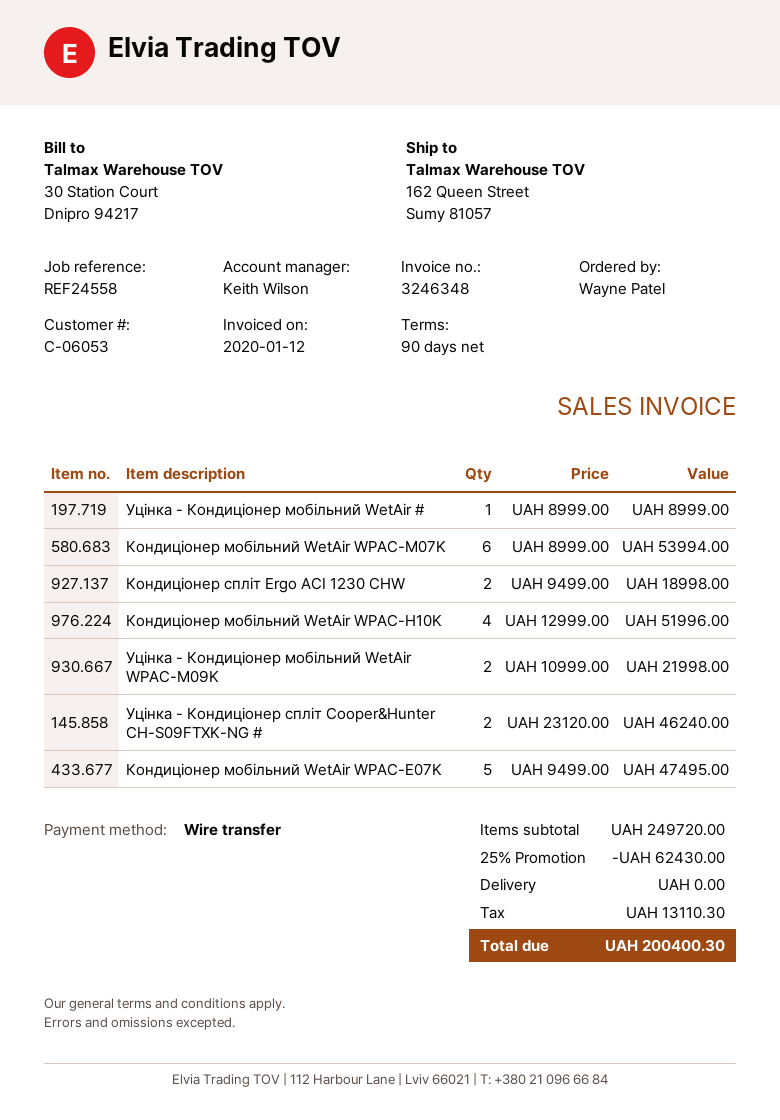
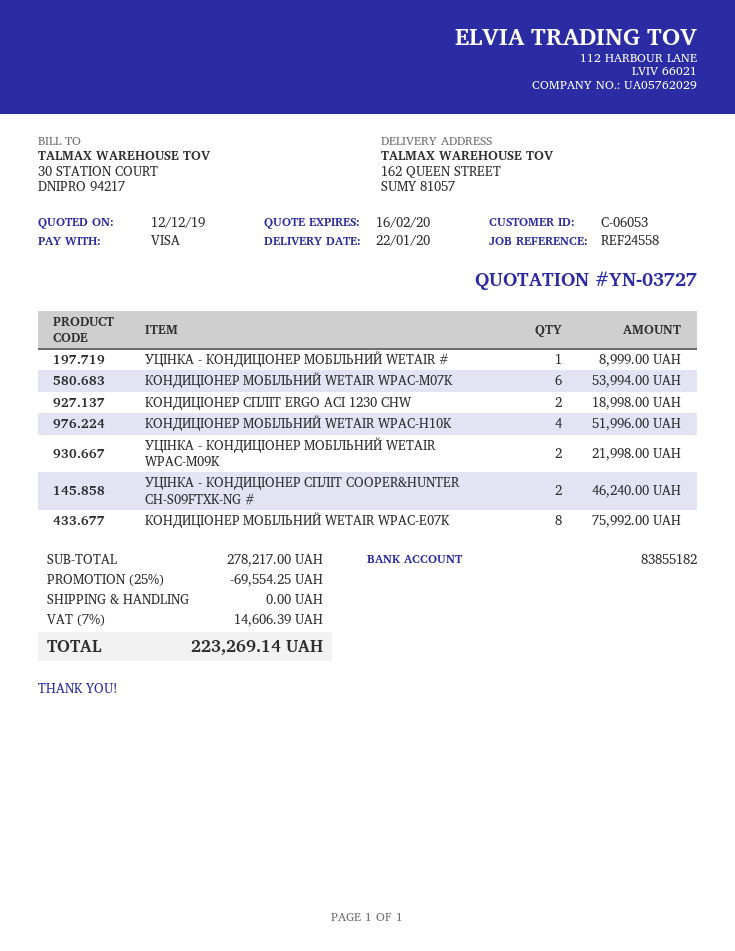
payment method: bank transfer -> Visa
Кондиціонер мобільний WetAir WPAC-E07K: 5 for 47495.00 -> 8 for 75992.00
subtotal: 249720.00 -> 278217.00
discount: 25% = 62430.00 -> 25% = 69554.25
tax: 13110.30 -> 14606.39
total: 200400.30 -> 223269.14

